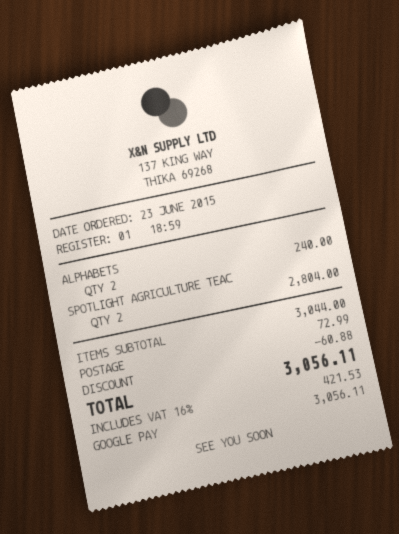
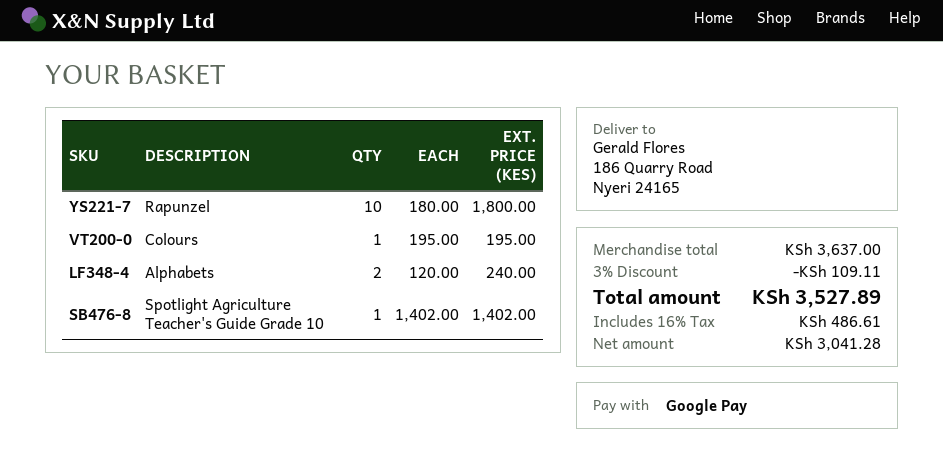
SPOTLIGHT AGRICULTURE TEAC: 2 for 2804.00 -> 1 for 1402.00
Rapunzel: none -> 10 for 1800.00
Colours: none -> 1 for 195.00
subtotal: 3044.00 -> 3637.00
discount: 60.88 -> 109.11
shipping: 72.99 -> none
tax: 16% = 421.53 -> 16% = 486.61
total: 3056.11 -> 3527.89

